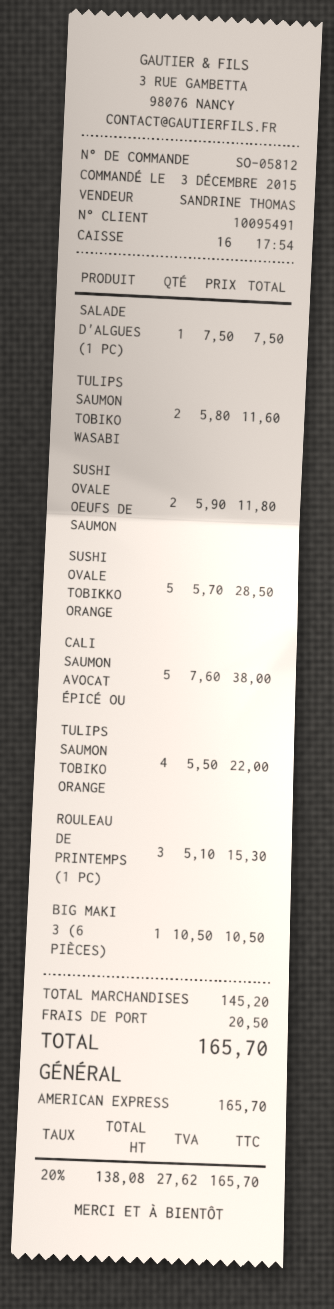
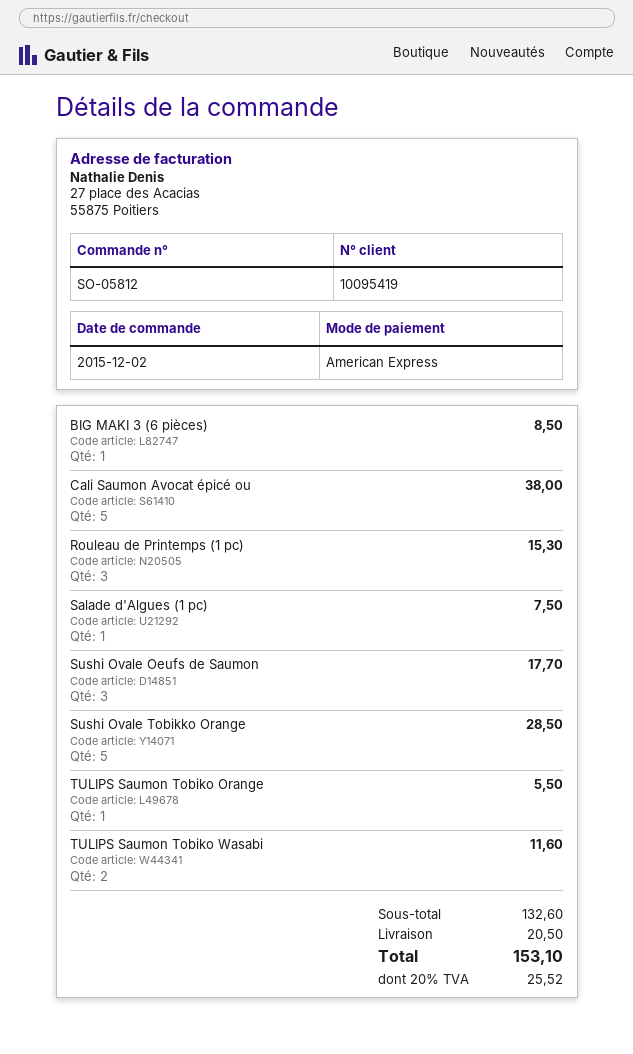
order date: 2015-12-03 -> 2015-12-02
customer number: 10095491 -> 10095419
SUSHI OVALE OEUFS DE SAUMON: 2 for 11.80 -> 3 for 17.70
TULIPS SAUMON TOBIKO ORANGE: 4 for 22.00 -> 1 for 5.50
BIG MAKI 3 (6 PIÈCES): 1 for 10.50 -> 1 for 8.50
subtotal: 145.20 -> 132.60
tax: 20% = 27.62 -> 20% = 25.52
total: 165.70 -> 153.10

